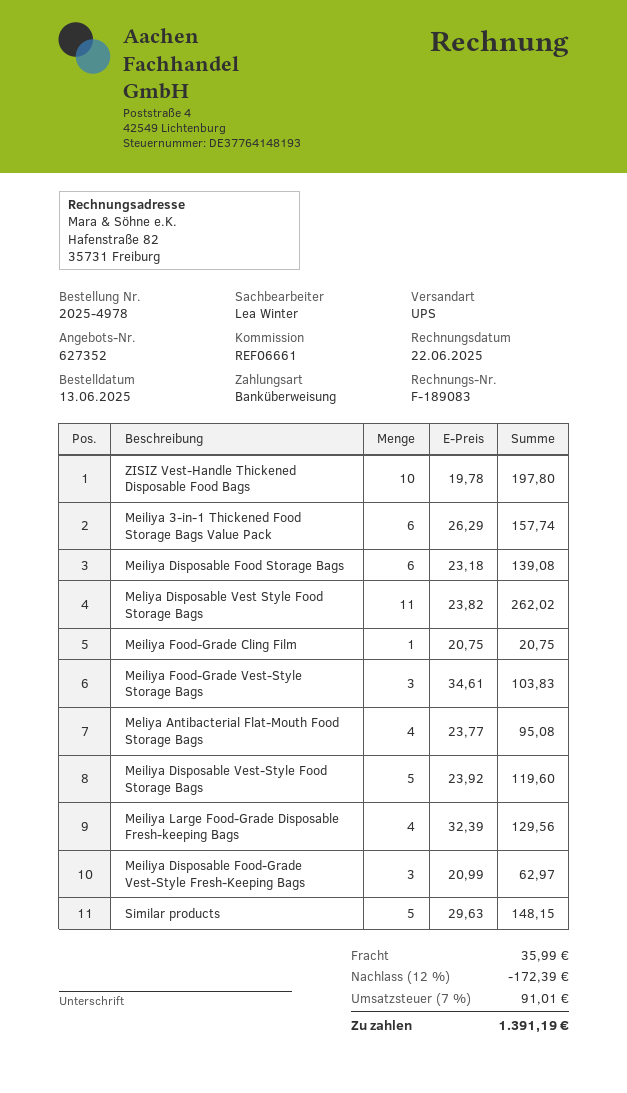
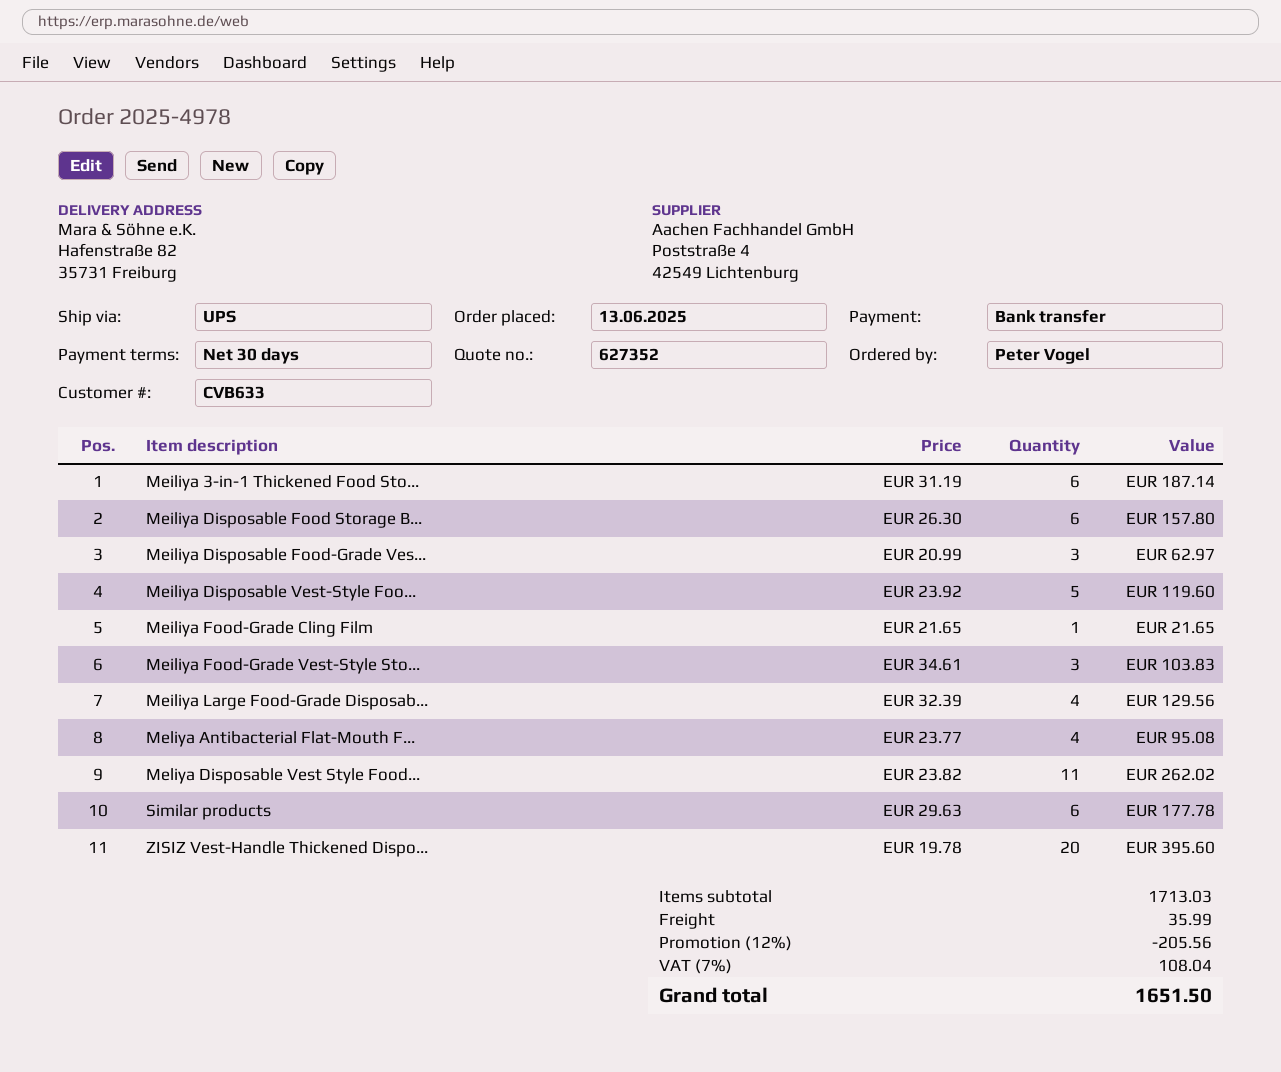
ZISIZ Vest-Handle Thickened Disposable Food Bags: 10 x 19.78 = 197.80 -> 20 x 19.78 = 395.60
Meiliya 3-in-1 Thickened Food Storage Bags Value Pack: 6 x 26.29 = 157.74 -> 6 x 31.19 = 187.14
Meiliya Disposable Food Storage Bags: 6 x 23.18 = 139.08 -> 6 x 26.30 = 157.80
Meiliya Food-Grade Cling Film: 1 x 20.75 = 20.75 -> 1 x 21.65 = 21.65
Similar products: 5 x 29.63 = 148.15 -> 6 x 29.63 = 177.78
discount: 12% = 172.39 -> 12% = 205.56
tax: 7% = 91.01 -> 7% = 108.04
total: 1391.19 -> 1651.50

